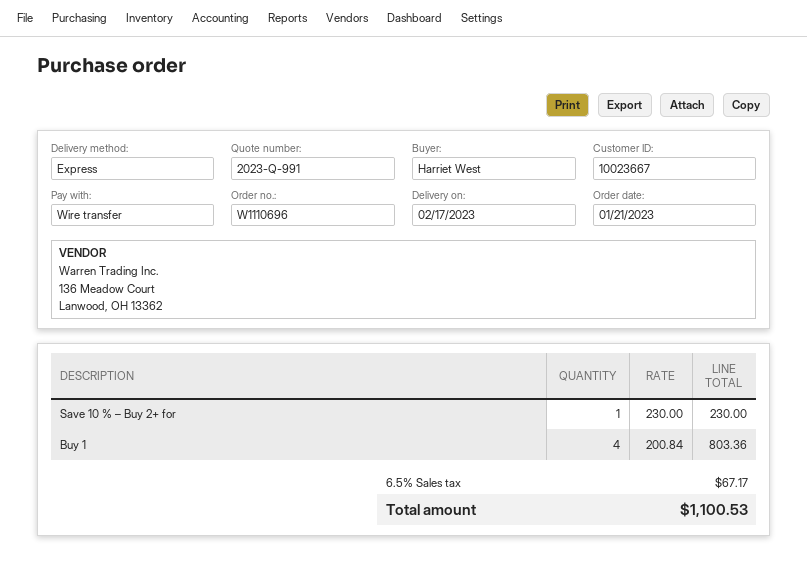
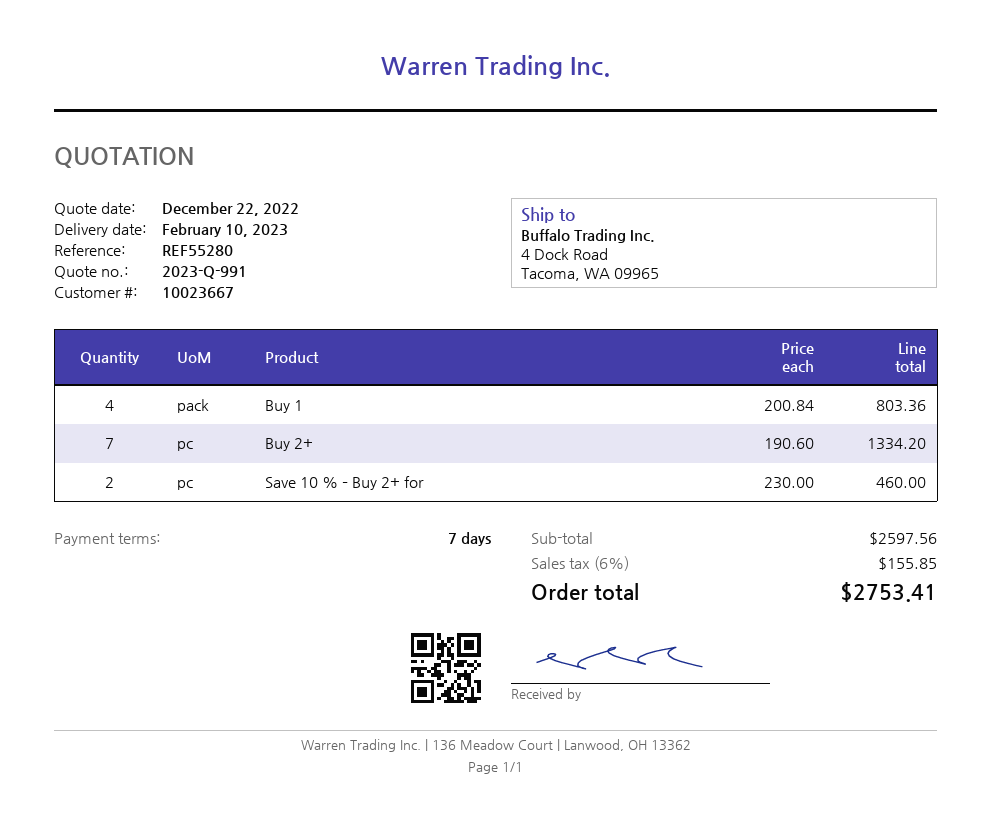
delivery date: 2023-02-17 -> 2023-02-10
Save 10 % – Buy 2+ for: 1 x 230.00 = 230.00 -> 2 x 230.00 = 460.00
Buy 2+: none -> 7 x 190.60 = 1334.20
tax: 6.5% = 67.17 -> 6% = 155.85
total: 1100.53 -> 2753.41

